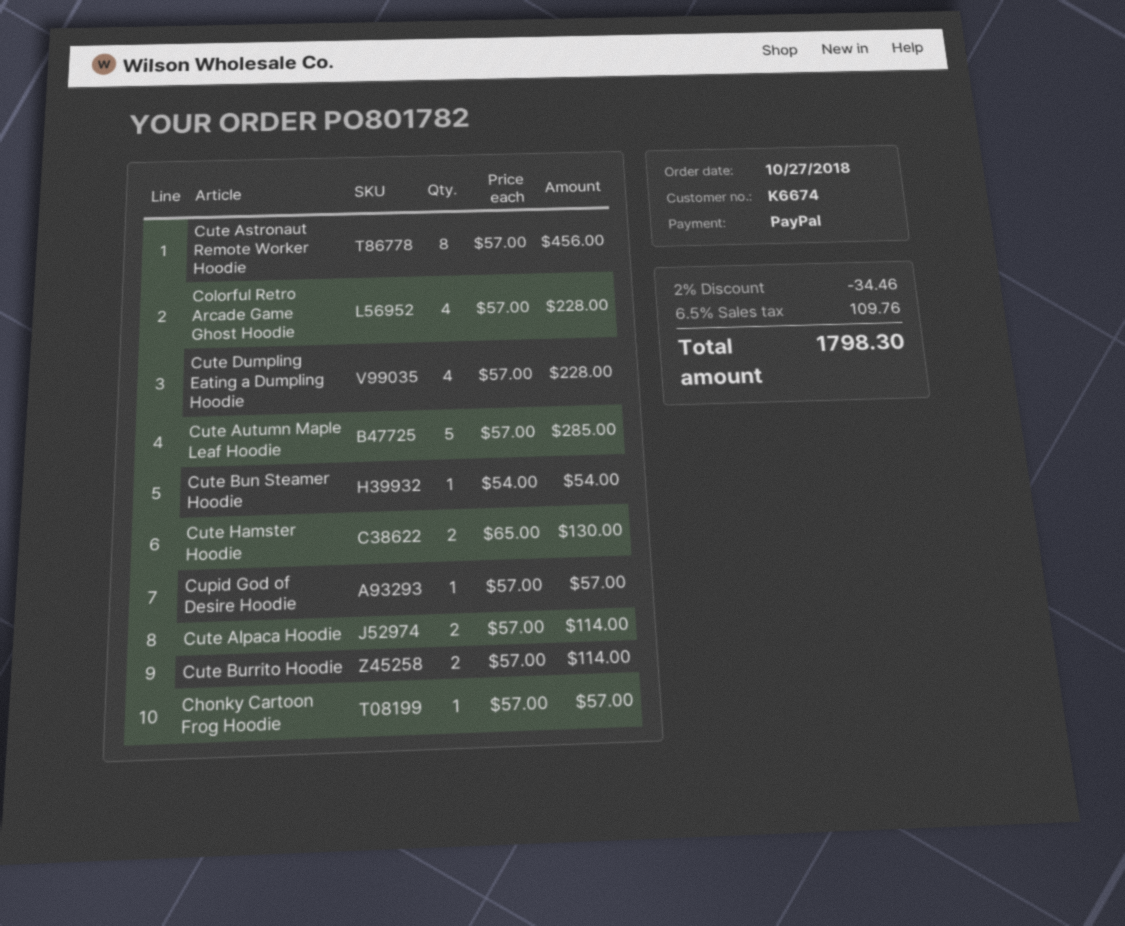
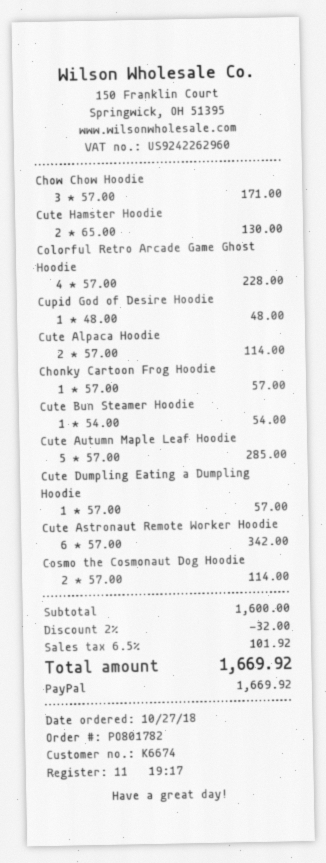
Cute Astronaut Remote Worker Hoodie: 8 x 57.00 = 456.00 -> 6 x 57.00 = 342.00
Cute Dumpling Eating a Dumpling Hoodie: 4 x 57.00 = 228.00 -> 1 x 57.00 = 57.00
Cupid God of Desire Hoodie: 1 x 57.00 = 57.00 -> 1 x 48.00 = 48.00
Cute Burrito Hoodie: 2 x 57.00 = 114.00 -> none
Chow Chow Hoodie: none -> 3 x 57.00 = 171.00
Cosmo the Cosmonaut Dog Hoodie: none -> 2 x 57.00 = 114.00
discount: 2% = 34.46 -> 2% = 32.00
tax: 6.5% = 109.76 -> 6.5% = 101.92
total: 1798.30 -> 1669.92

